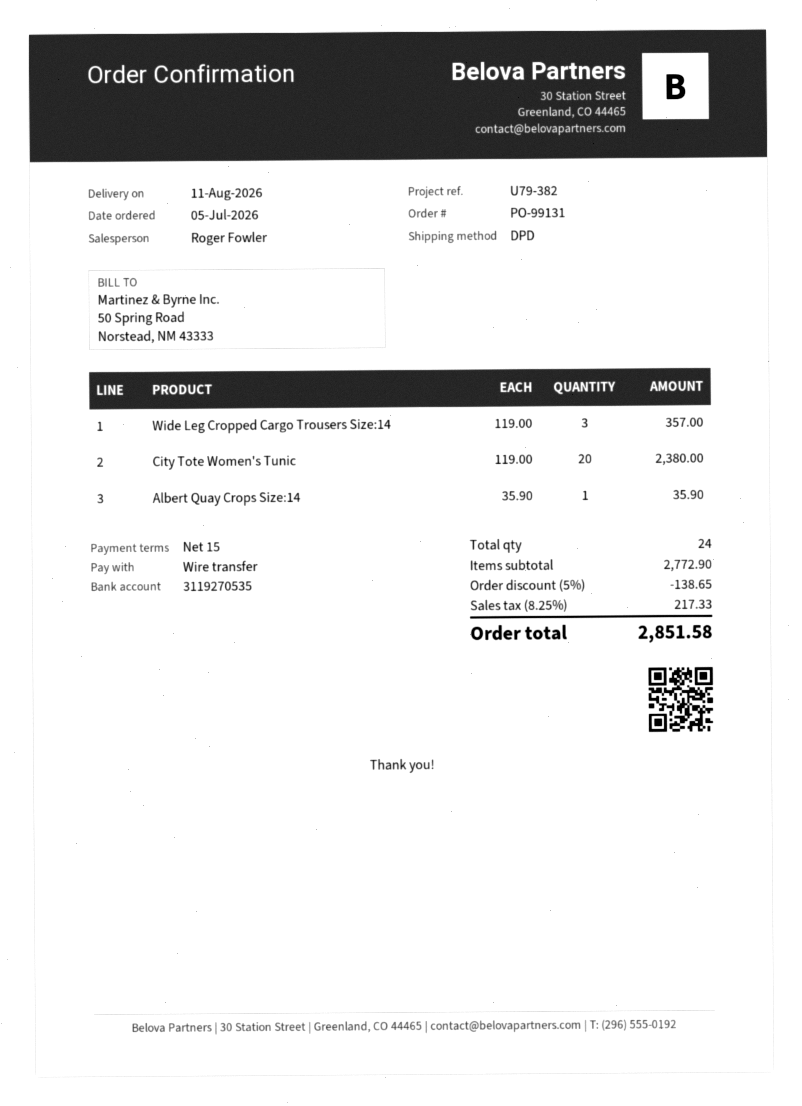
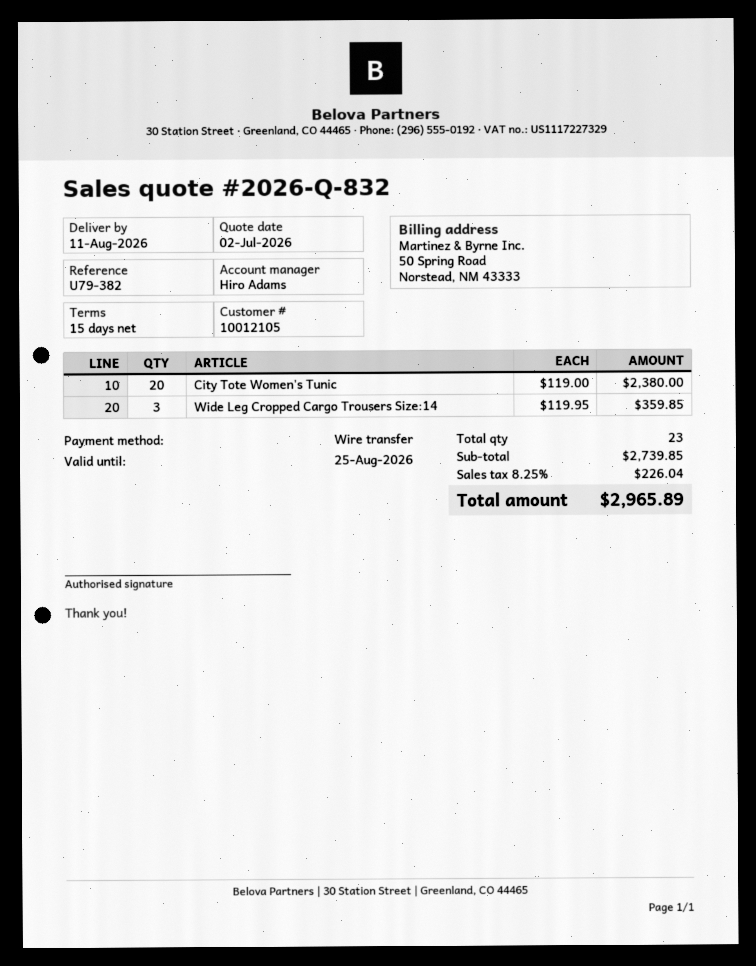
sales rep: Roger Fowler -> Hiro Adams
Wide Leg Cropped Cargo Trousers Size:14: 3 x 119.00 = 357.00 -> 3 x 119.95 = 359.85
Albert Quay Crops Size:14: 1 x 35.90 = 35.90 -> none
total quantity: 24 -> 23
subtotal: 2772.90 -> 2739.85
discount: 5% = 138.65 -> none
tax: 8.25% = 217.33 -> 8.25% = 226.04
total: 2851.58 -> 2965.89

